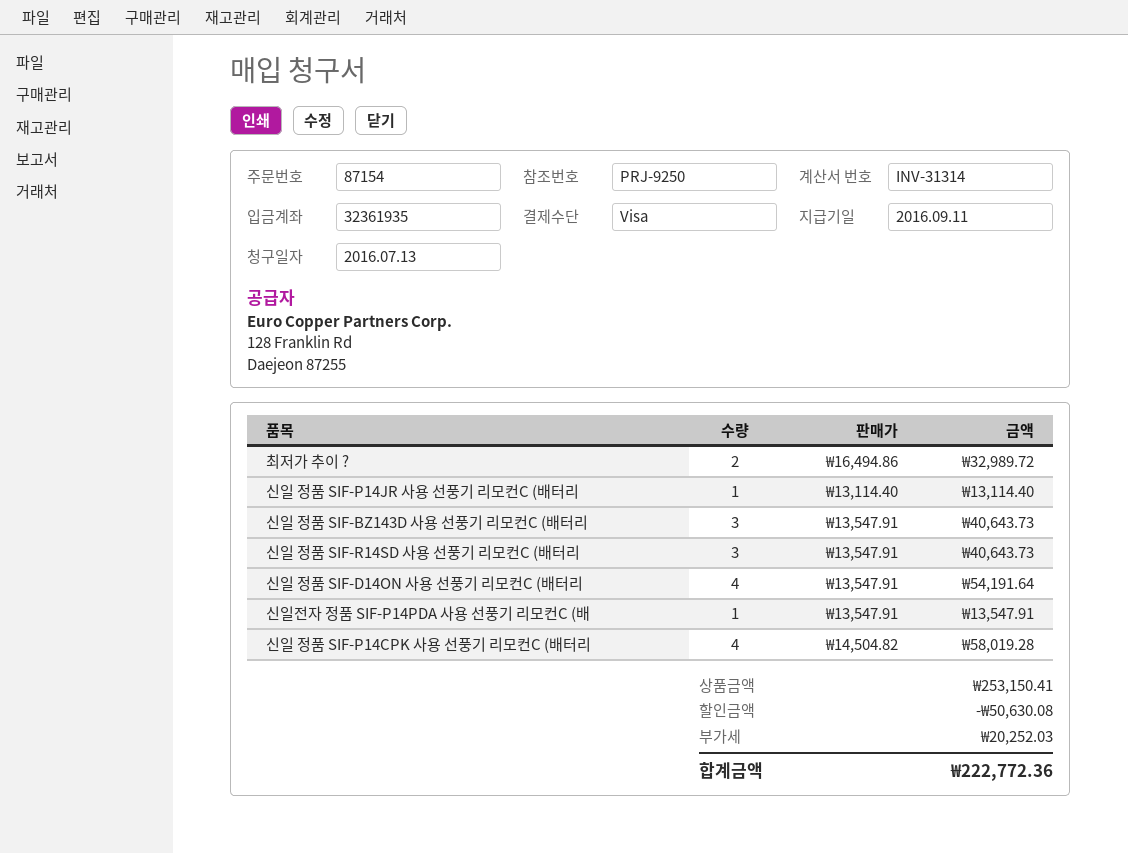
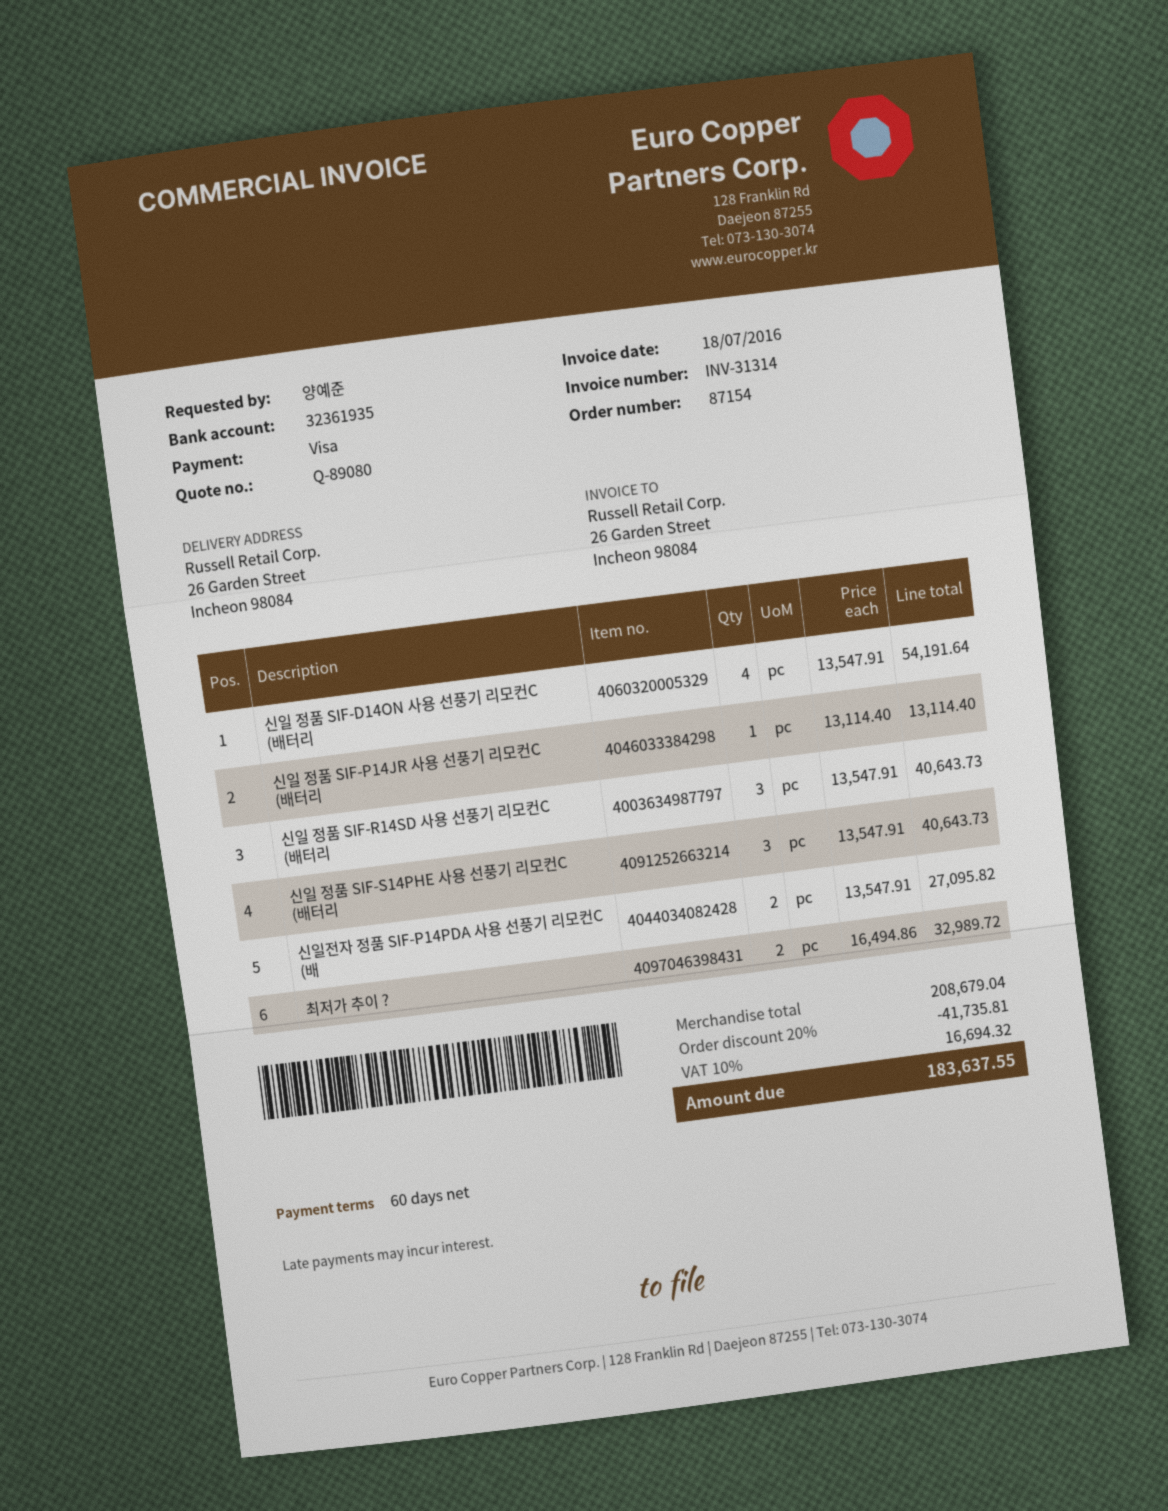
invoice date: 2016-07-13 -> 2016-07-18
신일 정품 SIF-BZ143D 사용 선풍기 리모컨C (배터리: 3 x 13547.91 = 40643.73 -> none
신일전자 정품 SIF-P14PDA 사용 선풍기 리모컨C (배: 1 x 13547.91 = 13547.91 -> 2 x 13547.91 = 27095.82
신일 정품 SIF-P14CPK 사용 선풍기 리모컨C (배터리: 4 x 14504.82 = 58019.28 -> none
신일 정품 SIF-S14PHE 사용 선풍기 리모컨C (배터리: none -> 3 x 13547.91 = 40643.73
subtotal: 253150.41 -> 208679.04
discount: 50630.08 -> 41735.81
tax: 20252.03 -> 16694.32
total: 222772.36 -> 183637.55

